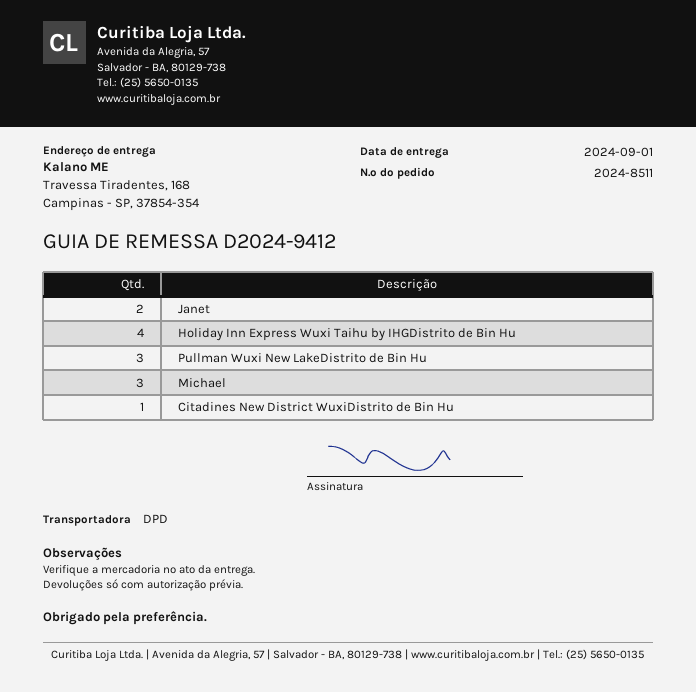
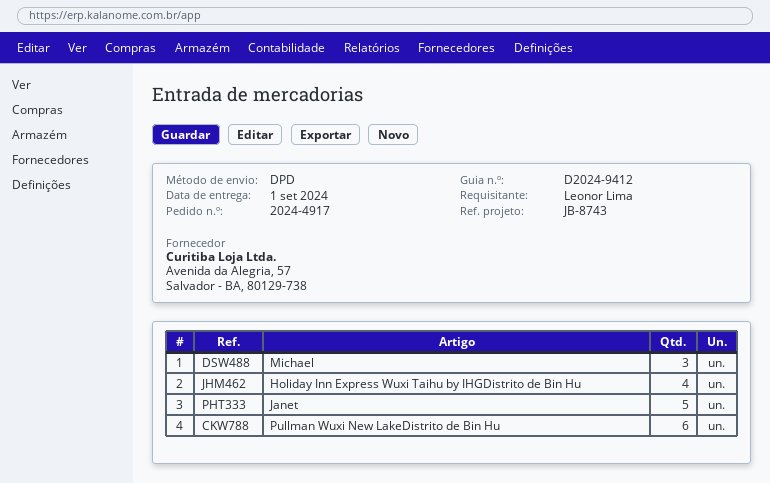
order number: 2024-8511 -> 2024-4917
Janet: 2 -> 5
Pullman Wuxi New LakeDistrito de Bin Hu: 3 -> 6
Citadines New District WuxiDistrito de Bin Hu: 1 -> none

